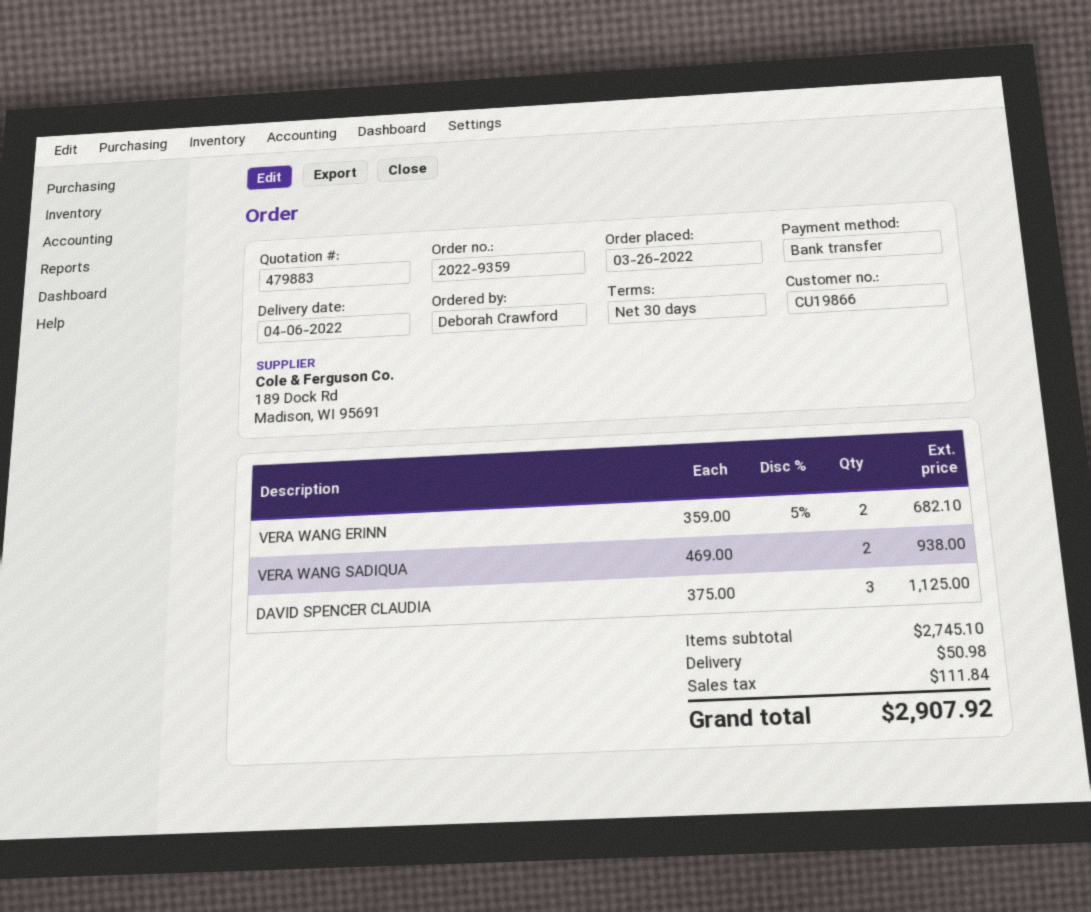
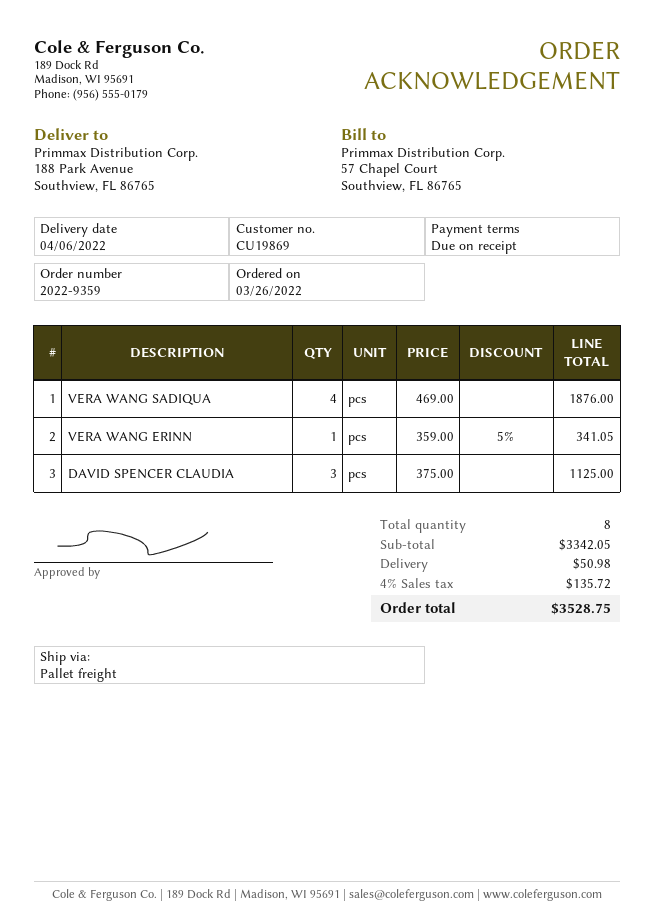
payment terms: 30 days -> on receipt
customer number: CU19866 -> CU19869
VERA WANG ERINN: 2 x 359.00 - 5% = 682.10 -> 1 x 359.00 - 5% = 341.05
VERA WANG SADIQUA: 2 x 469.00 = 938.00 -> 4 x 469.00 = 1876.00
subtotal: 2745.10 -> 3342.05
tax: 111.84 -> 135.72
total: 2907.92 -> 3528.75

